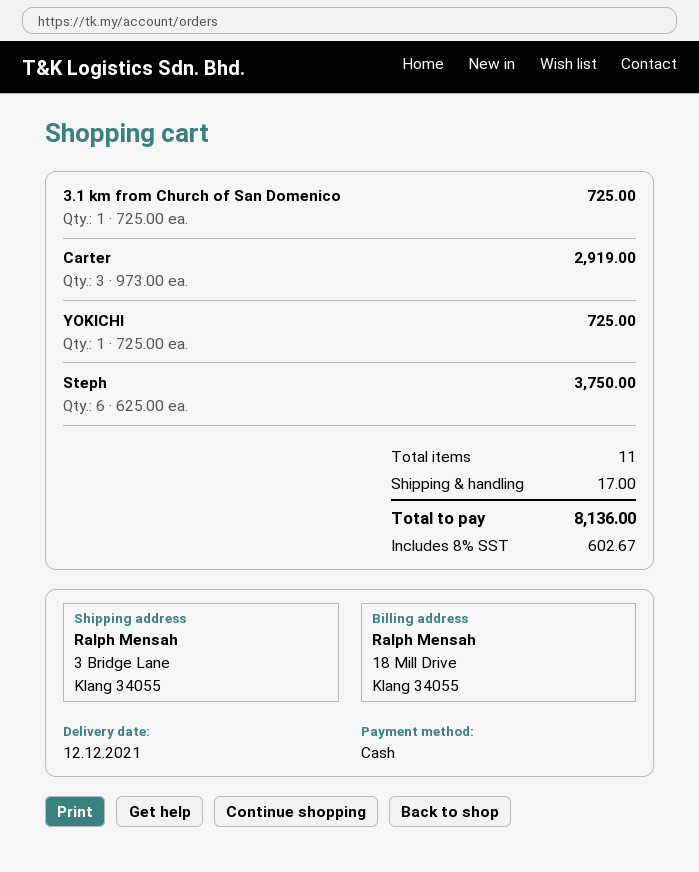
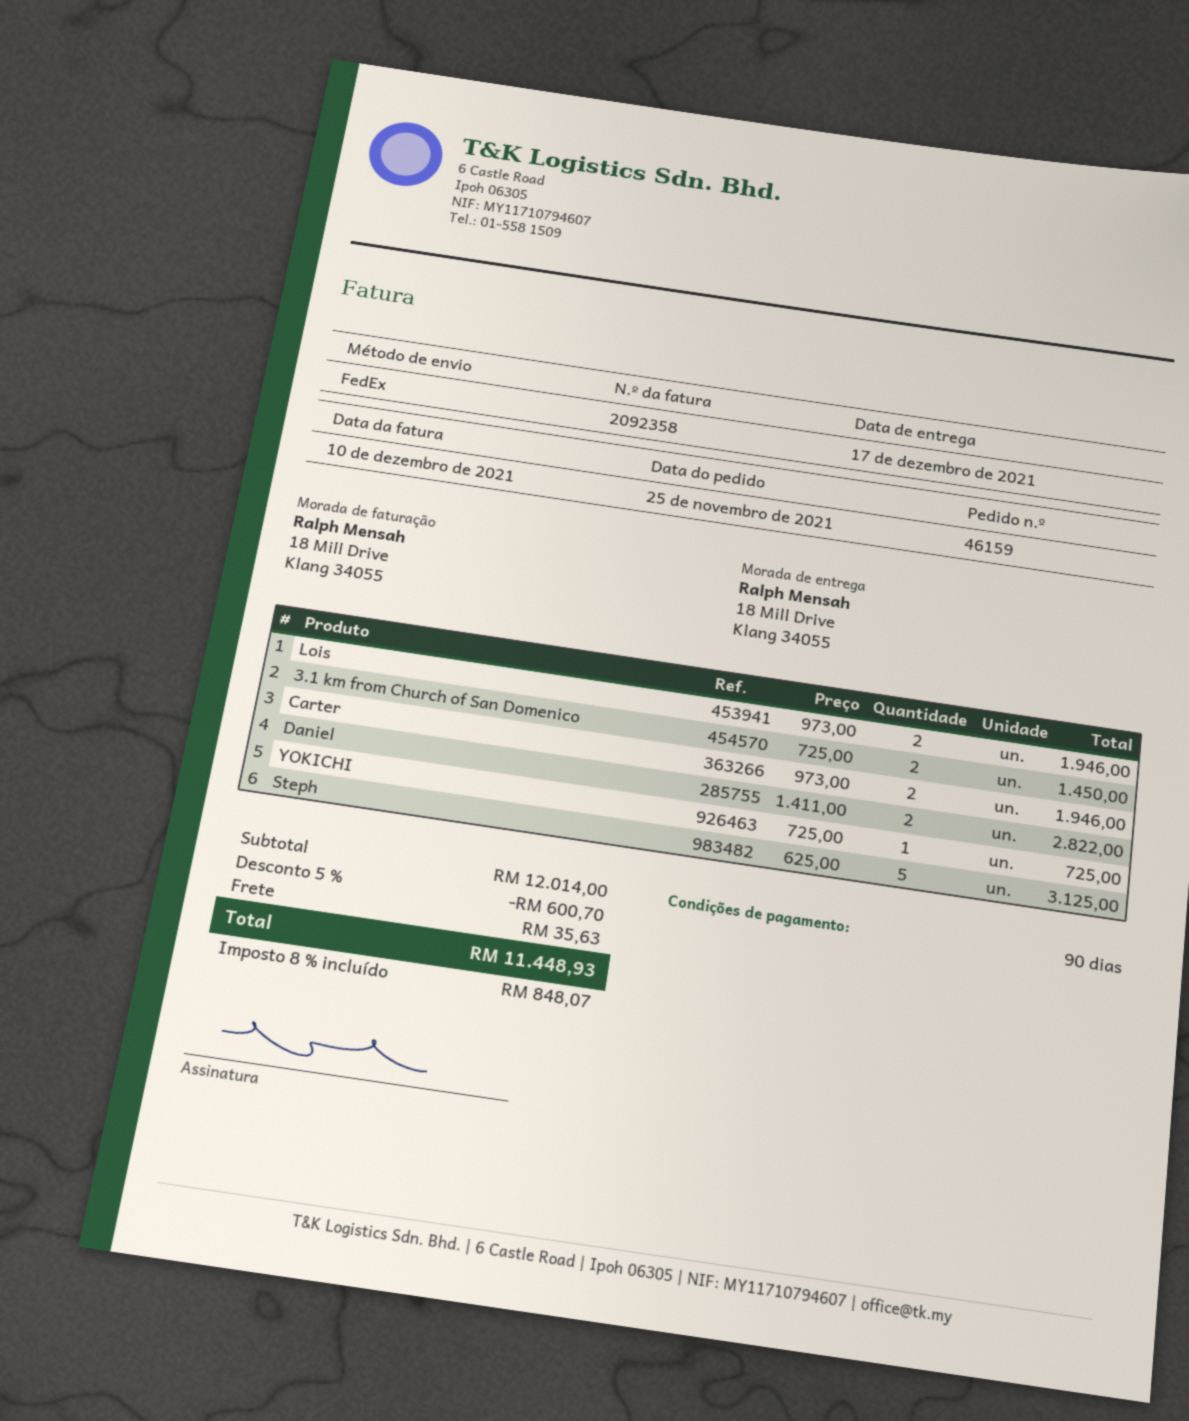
delivery date: 2021-12-12 -> 2021-12-17
ship to: 3 Bridge Lane, Klang 34055 -> 18 Mill Drive, Klang 34055
3.1 km from Church of San Domenico: 1 x 725.00 = 725.00 -> 2 x 725.00 = 1450.00
Carter: 3 x 973.00 = 2919.00 -> 2 x 973.00 = 1946.00
Steph: 6 x 625.00 = 3750.00 -> 5 x 625.00 = 3125.00
Lois: none -> 2 x 973.00 = 1946.00
Daniel: none -> 2 x 1411.00 = 2822.00
discount: none -> 5% = 600.70
shipping: 17.00 -> 35.63
tax: 8% = 602.67 -> 8% = 848.07
total: 8136.00 -> 11448.93

